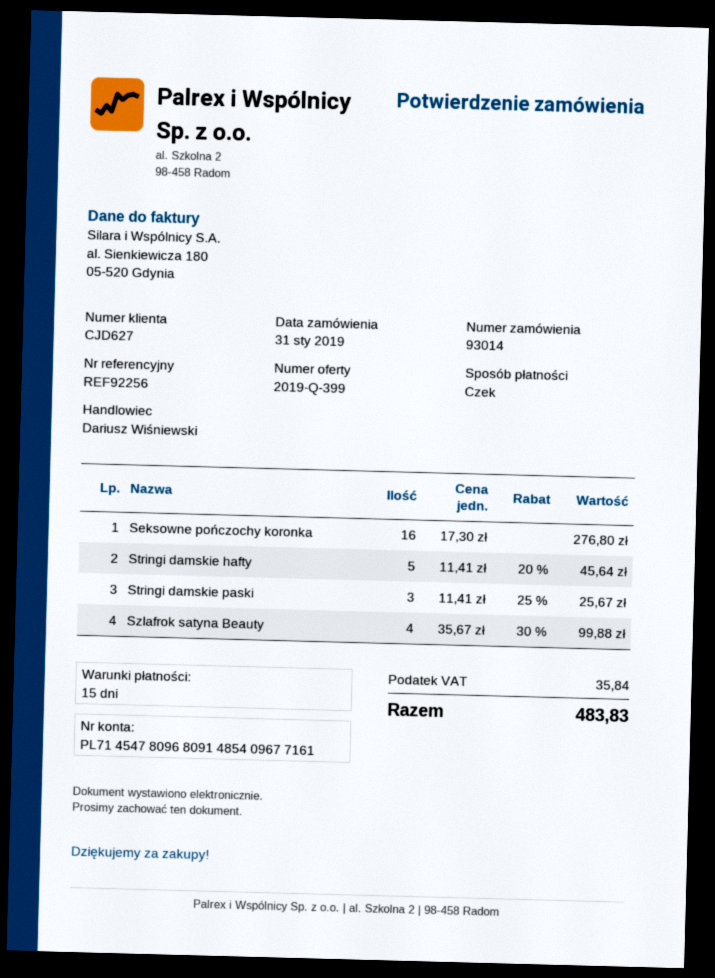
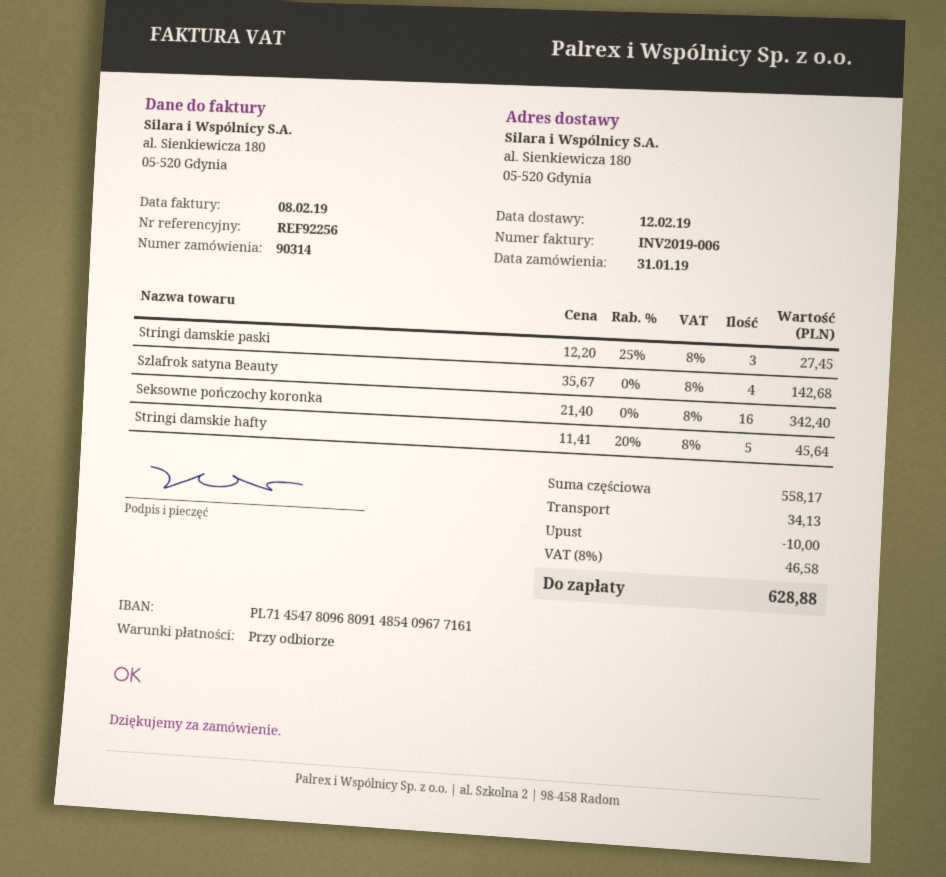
order number: 93014 -> 90314
payment terms: 15 days -> on receipt
Seksowne pończochy koronka: 16 x 17.30 = 276.80 -> 16 x 21.40 = 342.40
Stringi damskie paski: 3 x 11.41 - 25% = 25.67 -> 3 x 12.20 - 25% = 27.45
Szlafrok satyna Beauty: 4 x 35.67 - 30% = 99.88 -> 4 x 35.67 = 142.68
discount: none -> 10.00
shipping: none -> 34.13
tax: 35.84 -> 46.58
total: 483.83 -> 628.88

